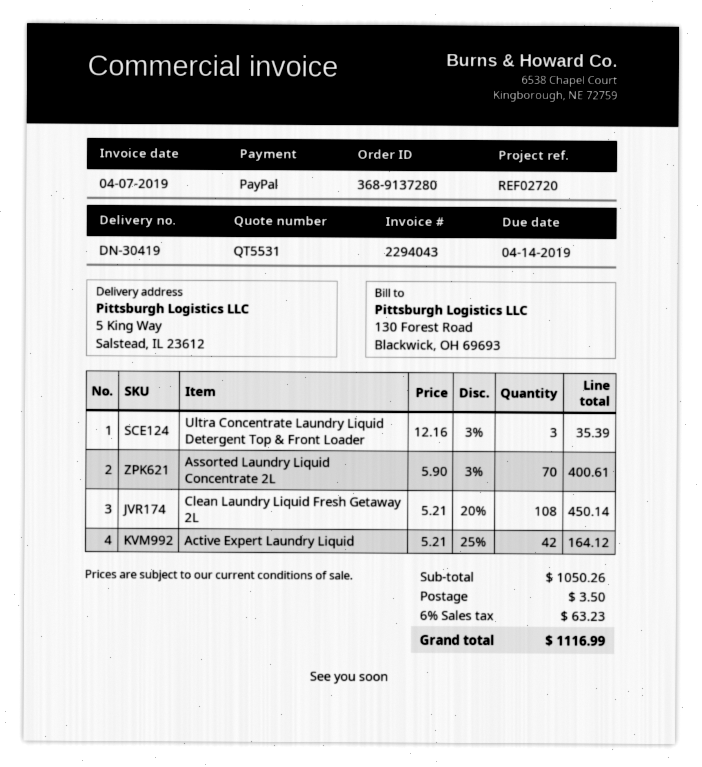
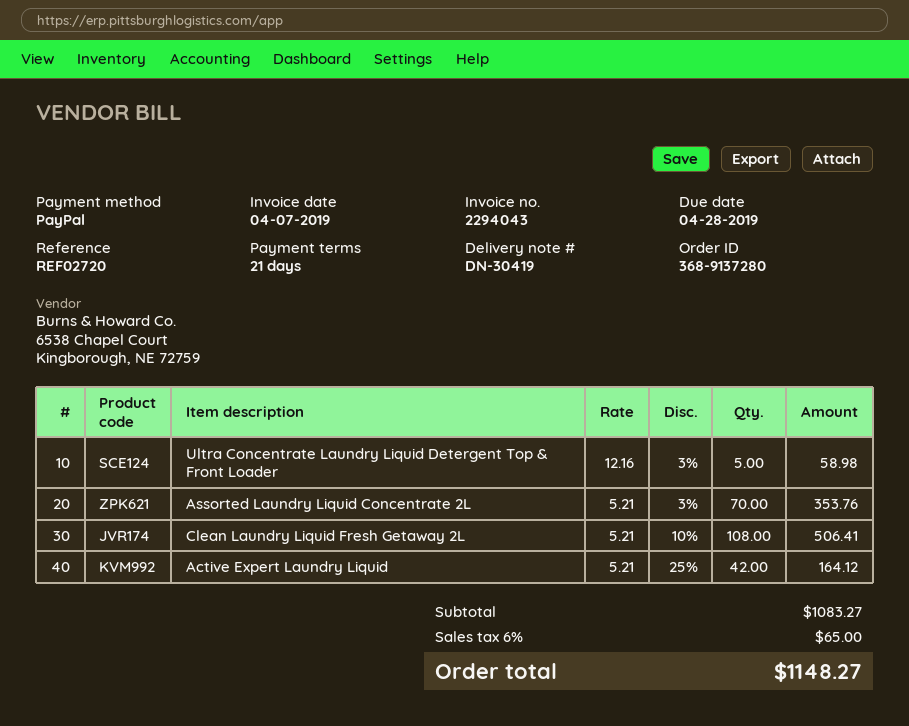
due date: 2019-04-14 -> 2019-04-28
Ultra Concentrate Laundry Liquid Detergent Top & Front Loader: 3 x 12.16 - 3% = 35.39 -> 5 x 12.16 - 3% = 58.98
Assorted Laundry Liquid Concentrate 2L: 70 x 5.90 - 3% = 400.61 -> 70 x 5.21 - 3% = 353.76
Clean Laundry Liquid Fresh Getaway 2L: 108 x 5.21 - 20% = 450.14 -> 108 x 5.21 - 10% = 506.41
subtotal: 1050.26 -> 1083.27
shipping: 3.50 -> none
tax: 6% = 63.23 -> 6% = 65.00
total: 1116.99 -> 1148.27

